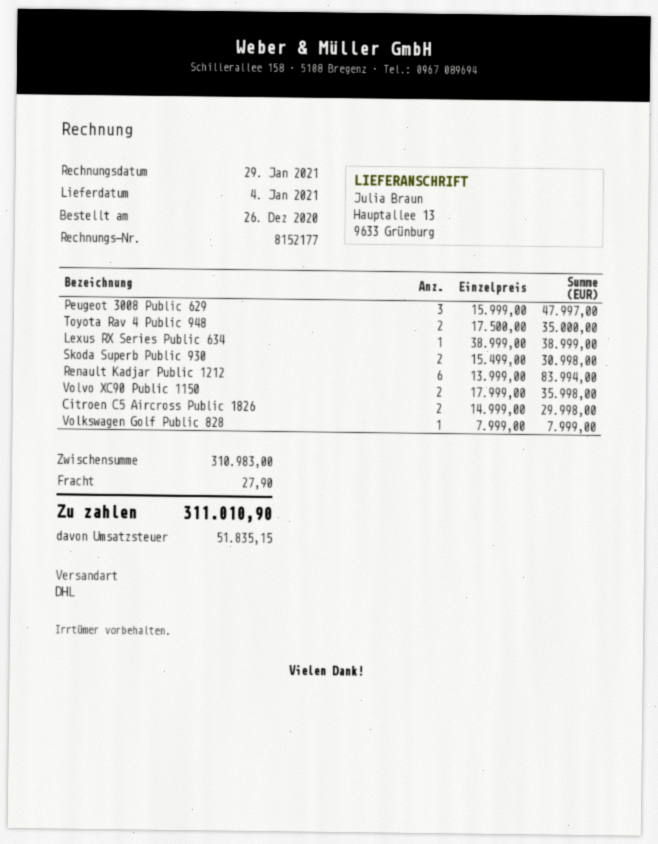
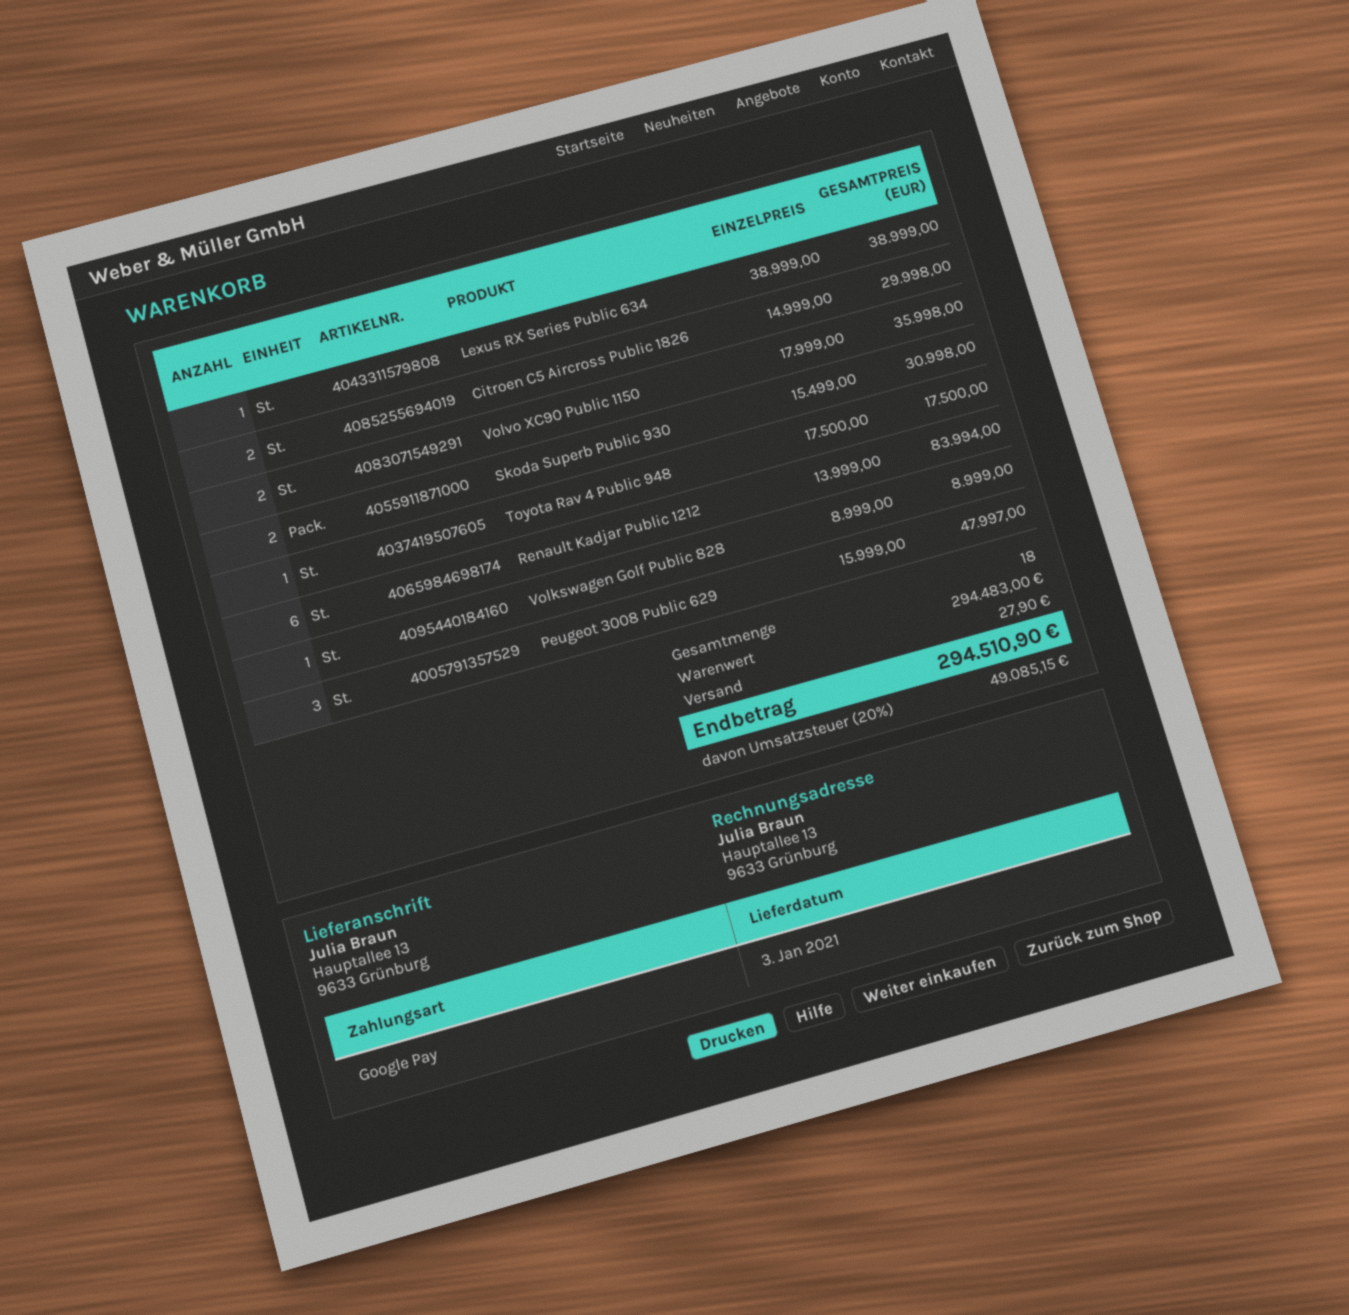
delivery date: 2021-01-04 -> 2021-01-03
Toyota Rav 4 Public 948: 2 x 17500.00 = 35000.00 -> 1 x 17500.00 = 17500.00
Volkswagen Golf Public 828: 1 x 7999.00 = 7999.00 -> 1 x 8999.00 = 8999.00
subtotal: 310983.00 -> 294483.00
tax: 51835.15 -> 49085.15
total: 311010.90 -> 294510.90

